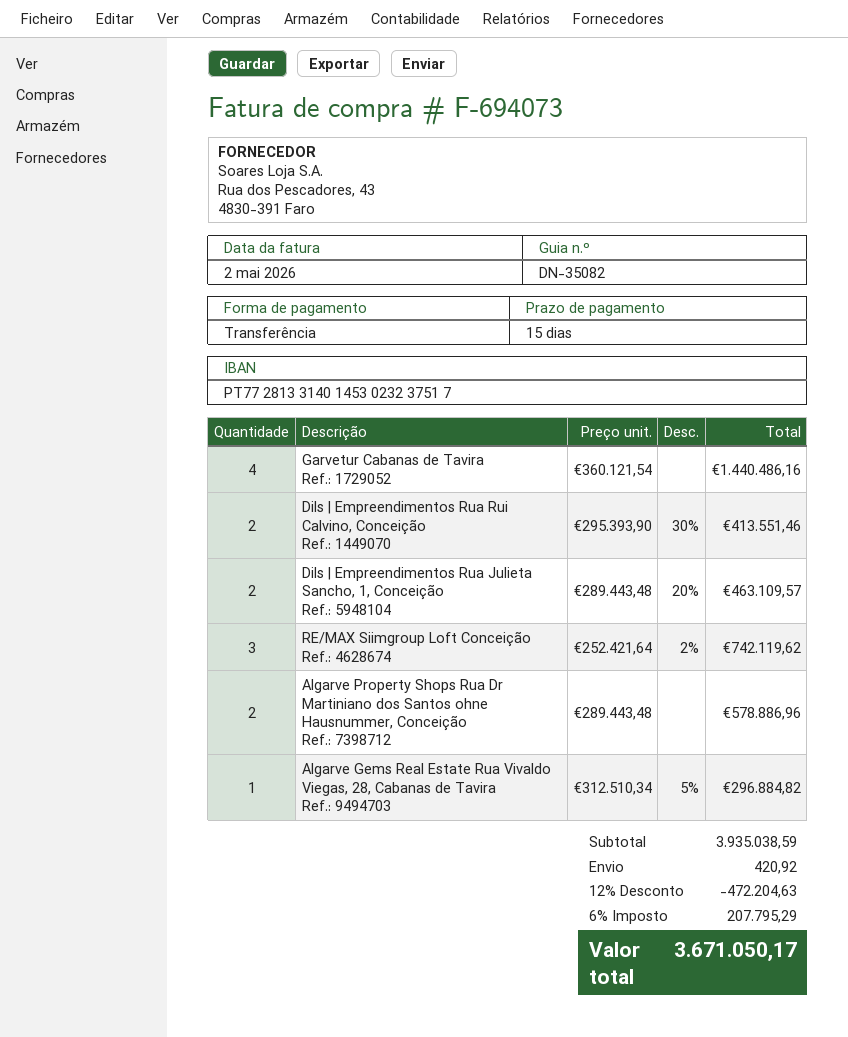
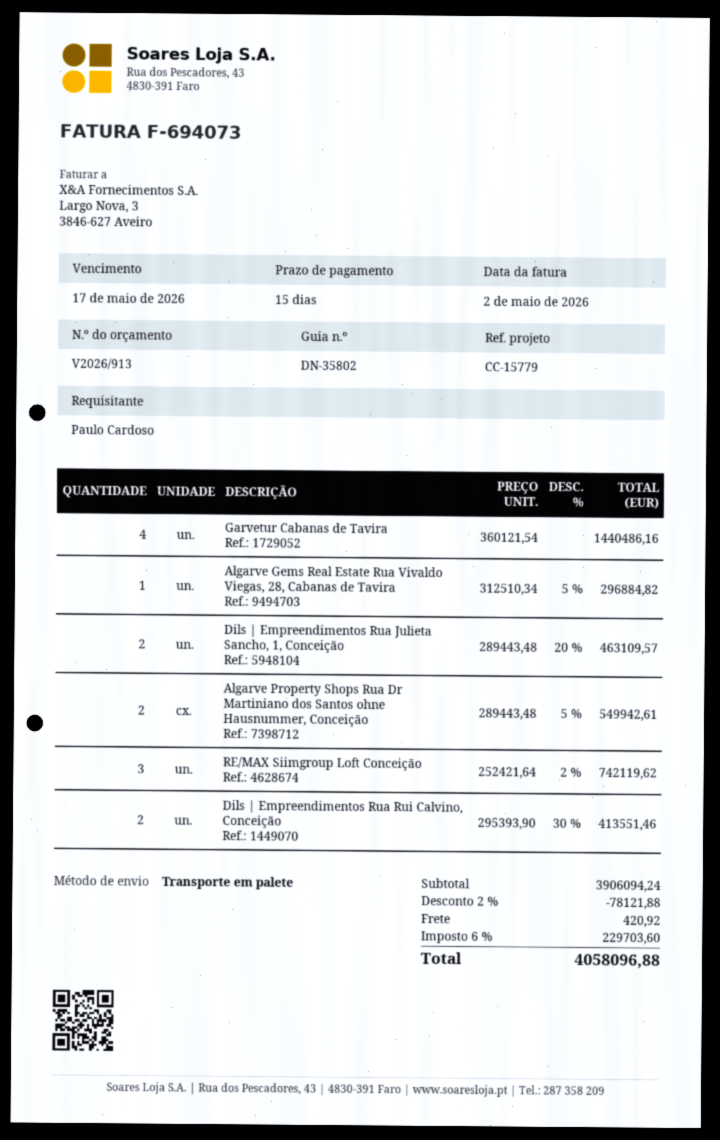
delivery note number: DN-35082 -> DN-35802
Algarve Property Shops Rua Dr Martiniano dos Santos ohne Hausnummer, Conceição: 2 x 289443.48 = 578886.96 -> 2 x 289443.48 - 5% = 549942.61
subtotal: 3935038.59 -> 3906094.24
discount: 12% = 472204.63 -> 2% = 78121.88
tax: 6% = 207795.29 -> 6% = 229703.60
total: 3671050.17 -> 4058096.88

